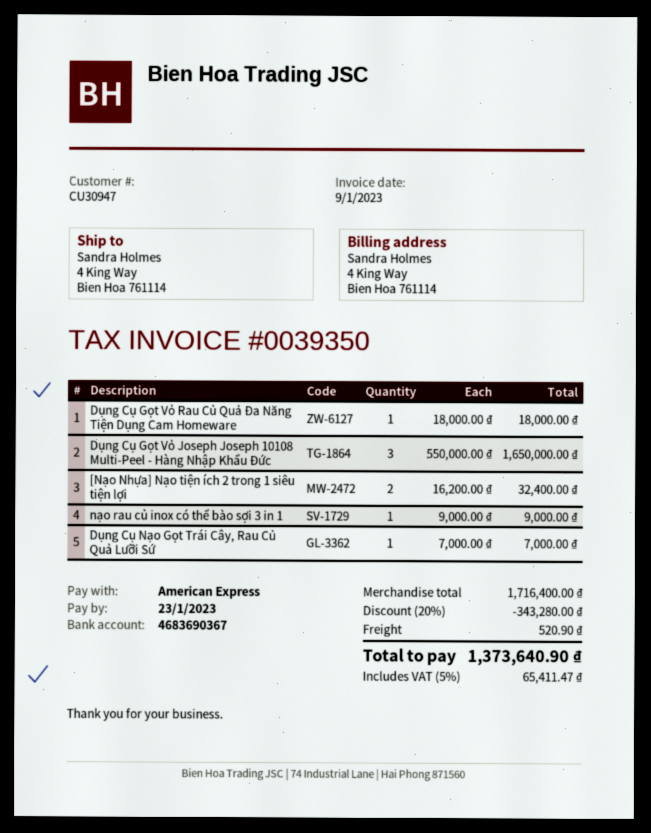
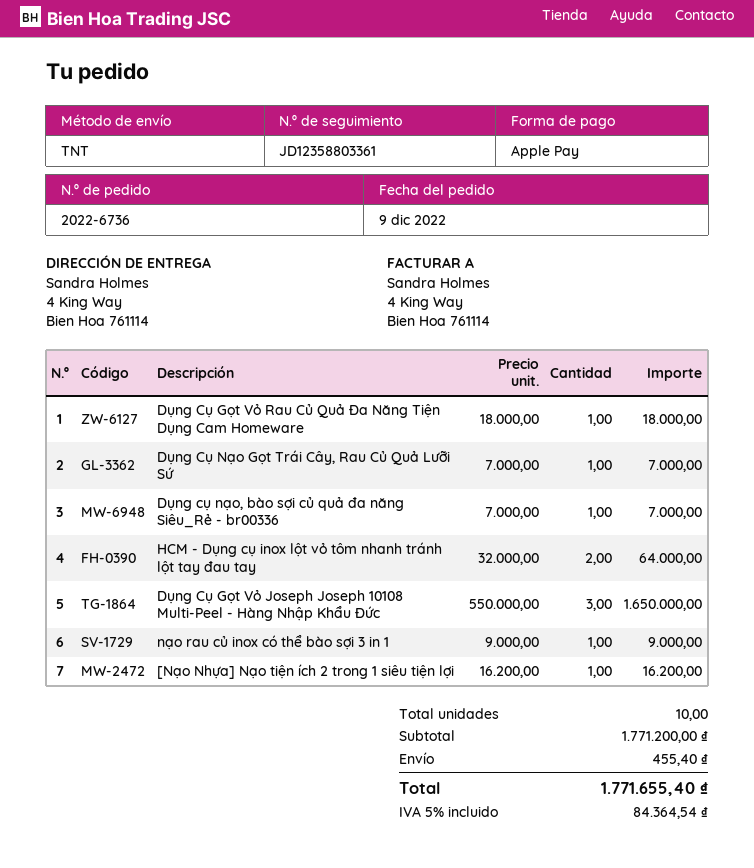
payment method: American Express -> Apple Pay
[Nạo Nhựa] Nạo tiện ích 2 trong 1 siêu tiện lợi: 2 x 16200.00 = 32400.00 -> 1 x 16200.00 = 16200.00
Dụng cụ nạo, bào sợi củ quả đa năng Siêu_Rẻ - br00336: none -> 1 x 7000.00 = 7000.00
HCM - Dụng cụ inox lột vỏ tôm nhanh tránh lột tay đau tay: none -> 2 x 32000.00 = 64000.00
subtotal: 1716400.00 -> 1771200.00
discount: 20% = 343280.00 -> none
shipping: 520.90 -> 455.40
tax: 5% = 65411.47 -> 5% = 84364.54
total: 1373640.90 -> 1771655.40

